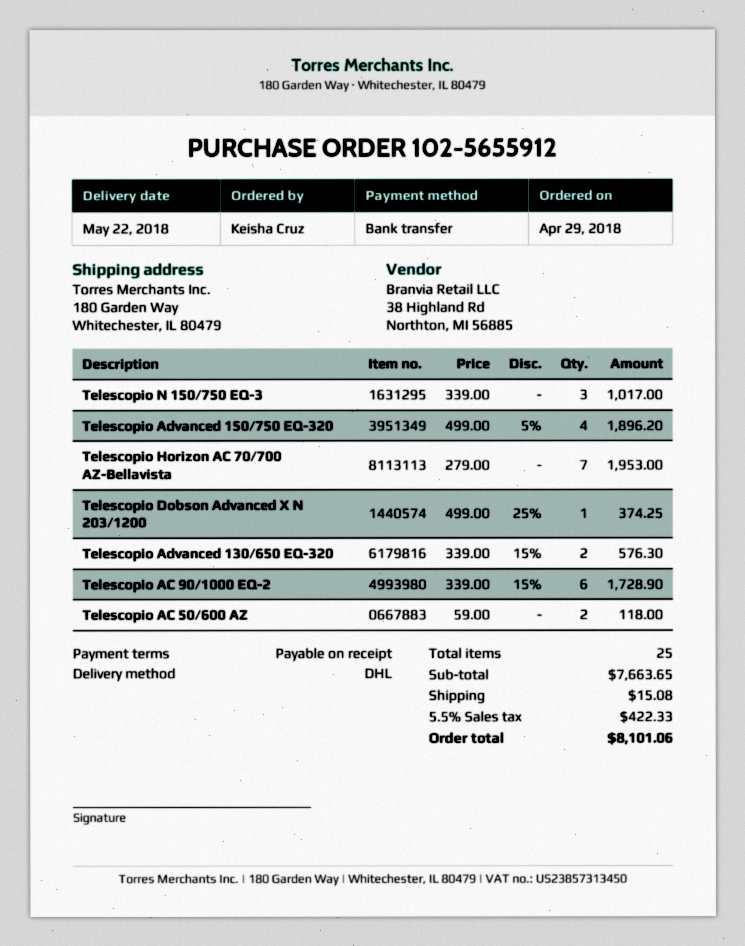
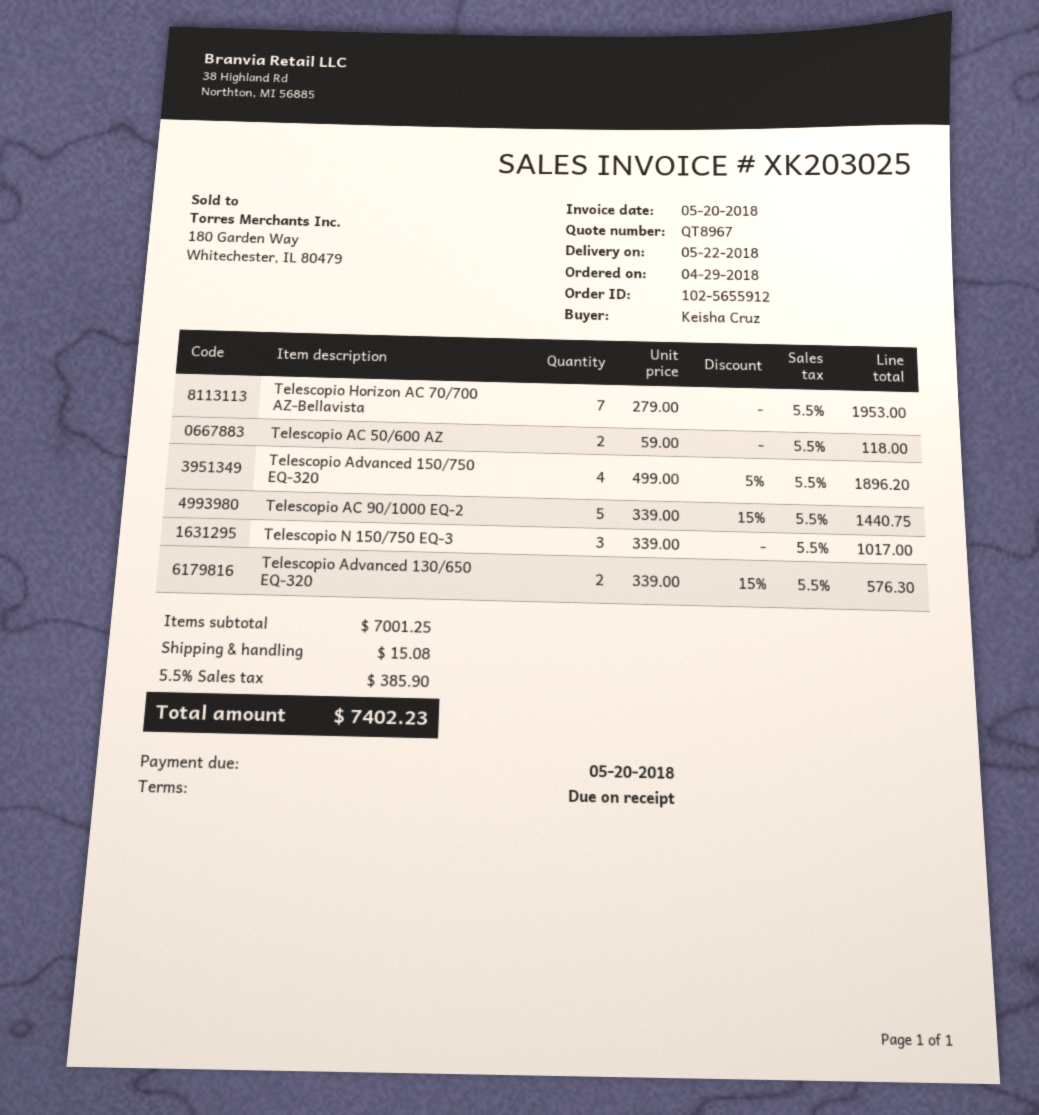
Telescopio Dobson Advanced X N 203/1200: 1 x 499.00 - 25% = 374.25 -> none
Telescopio AC 90/1000 EQ-2: 6 x 339.00 - 15% = 1728.90 -> 5 x 339.00 - 15% = 1440.75
subtotal: 7663.65 -> 7001.25
tax: 5.5% = 422.33 -> 5.5% = 385.90
total: 8101.06 -> 7402.23

